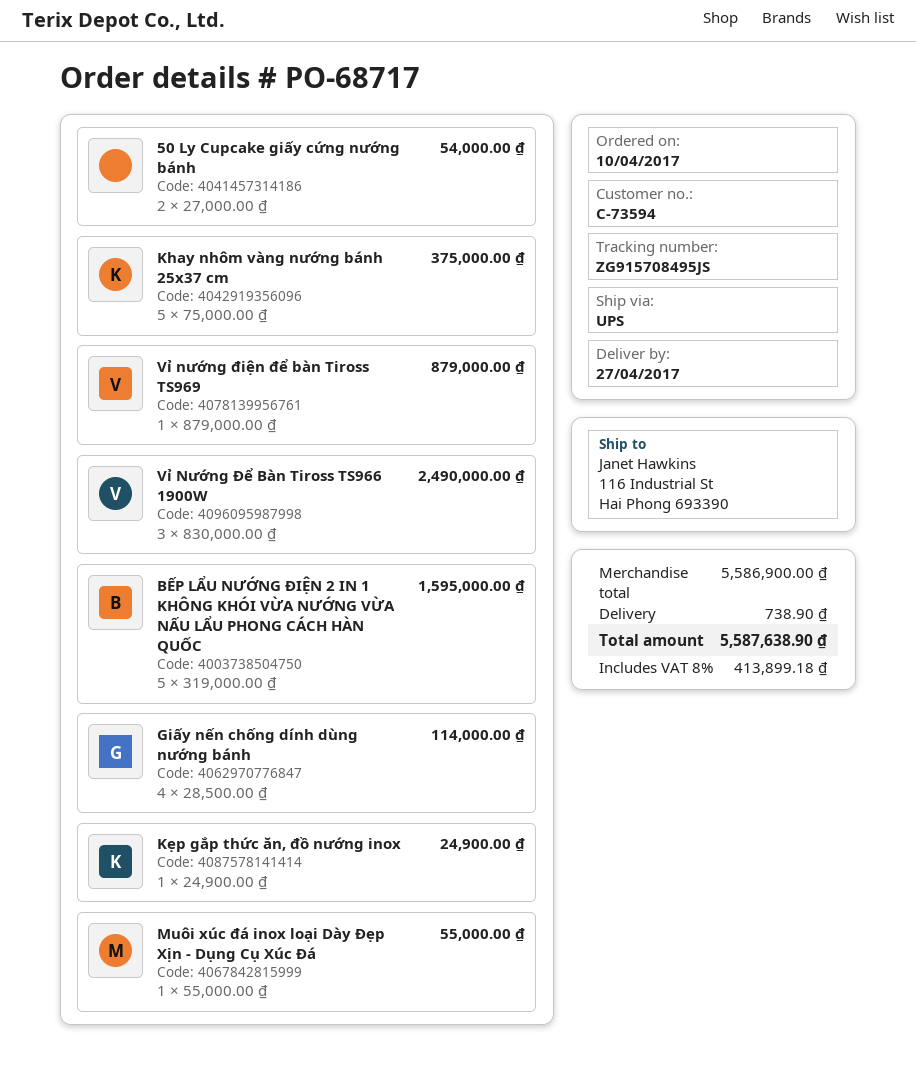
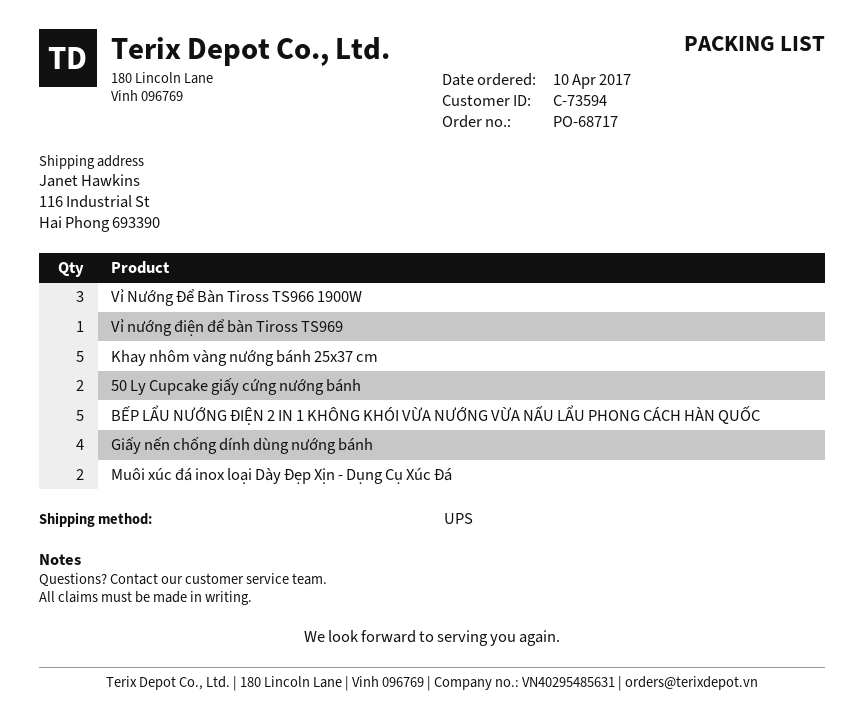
Kẹp gắp thức ăn, đồ nướng inox: 1 -> none
Muôi xúc đá inox loại Dày Đẹp Xịn - Dụng Cụ Xúc Đá: 1 -> 2

